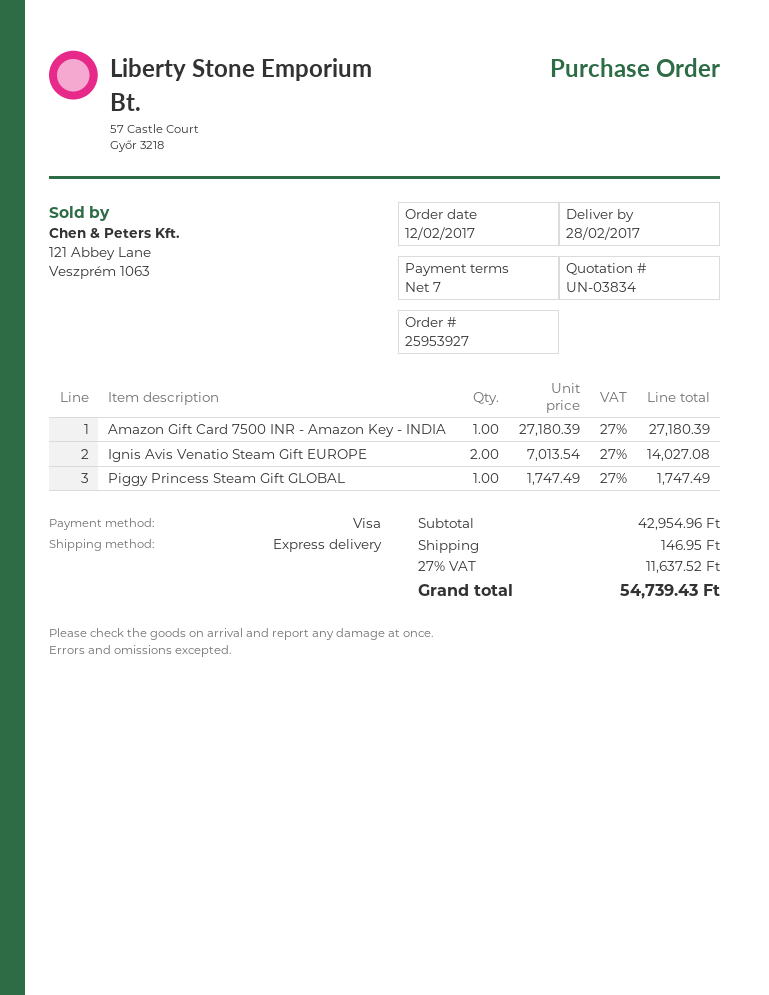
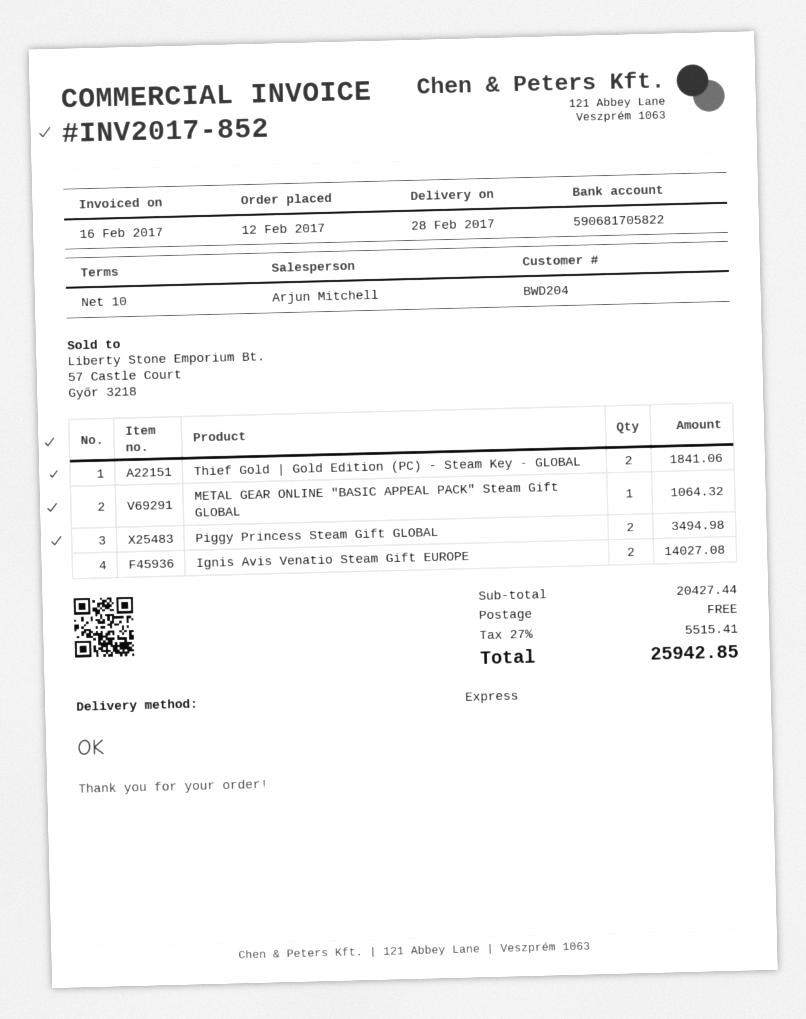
payment terms: 7 days -> 10 days
Amazon Gift Card 7500 INR - Amazon Key - INDIA: 1 for 27180.39 -> none
Piggy Princess Steam Gift GLOBAL: 1 for 1747.49 -> 2 for 3494.98
Thief Gold | Gold Edition (PC) - Steam Key - GLOBAL: none -> 2 for 1841.06
METAL GEAR ONLINE "BASIC APPEAL PACK" Steam Gift GLOBAL: none -> 1 for 1064.32
subtotal: 42954.96 -> 20427.44
shipping: 146.95 -> 0.00
tax: 27% = 11637.52 -> 27% = 5515.41
total: 54739.43 -> 25942.85

